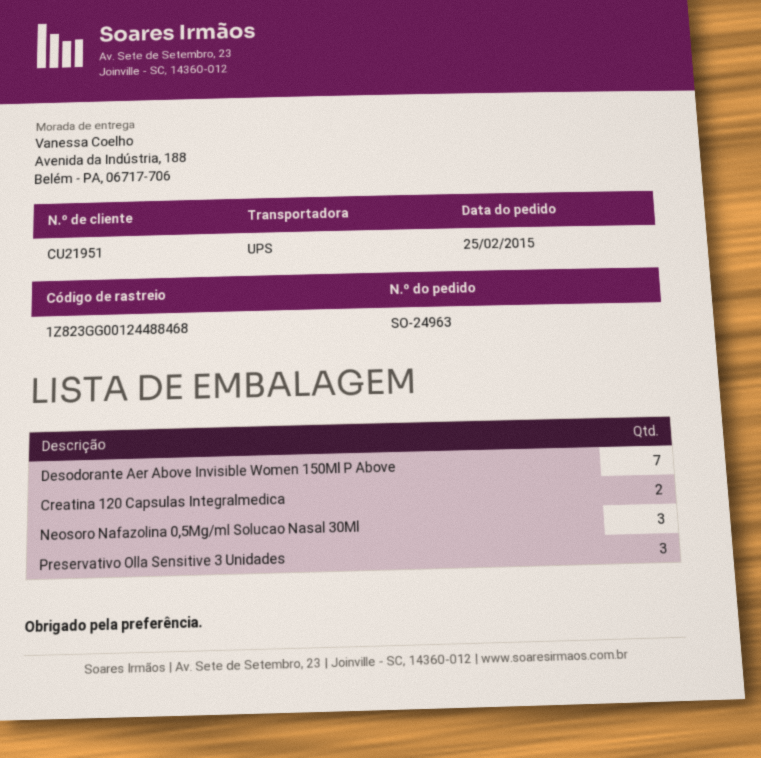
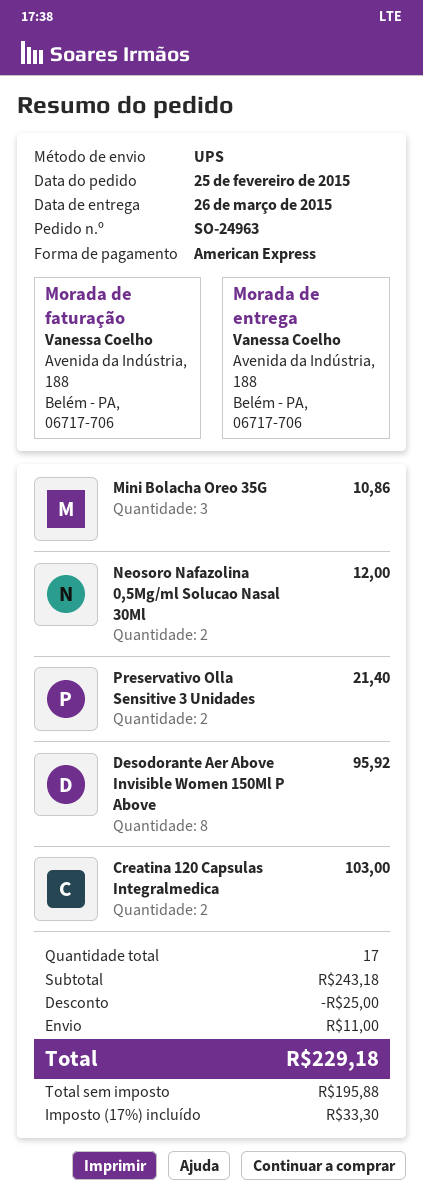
Desodorante Aer Above Invisible Women 150Ml P Above: 7 -> 8
Neosoro Nafazolina 0,5Mg/ml Solucao Nasal 30Ml: 3 -> 2
Preservativo Olla Sensitive 3 Unidades: 3 -> 2
Mini Bolacha Oreo 35G: none -> 3

